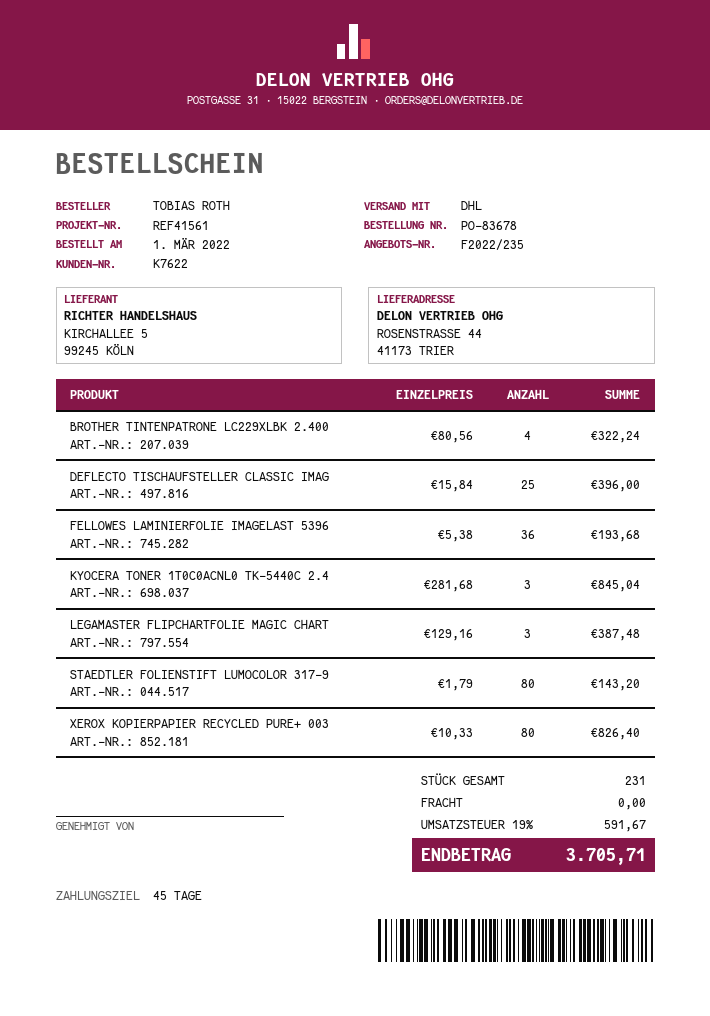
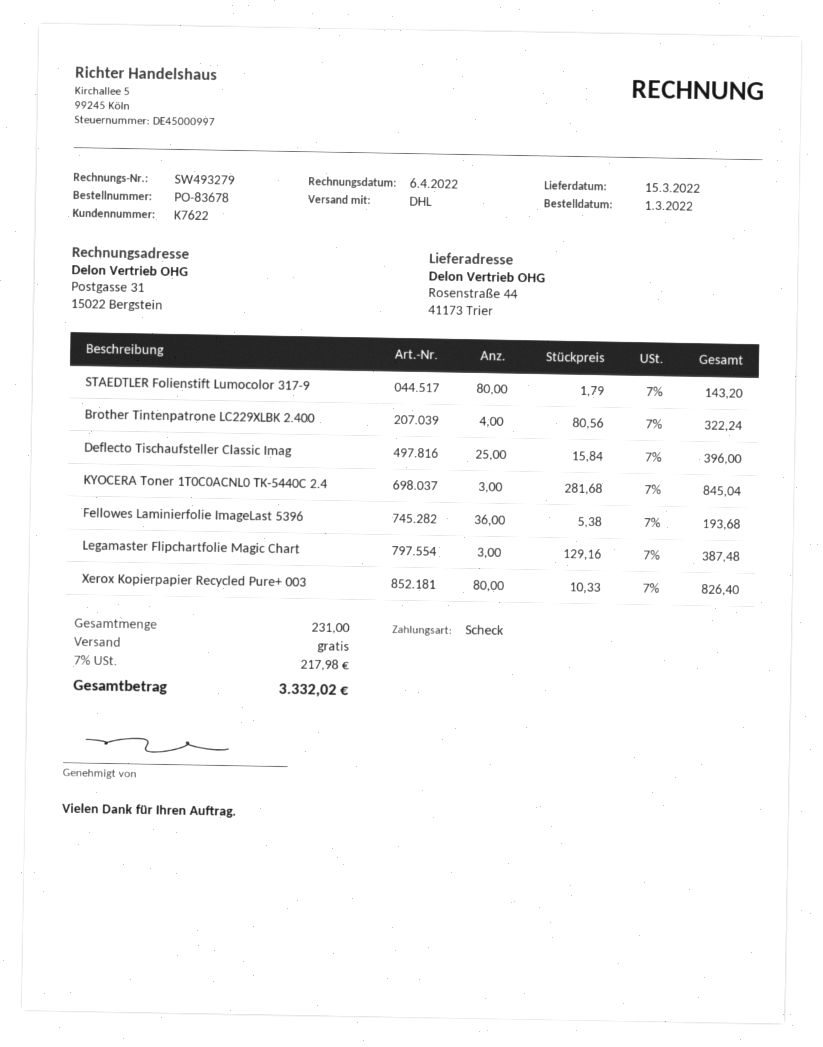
tax: 19% = 591.67 -> 7% = 217.98
total: 3705.71 -> 3332.02

